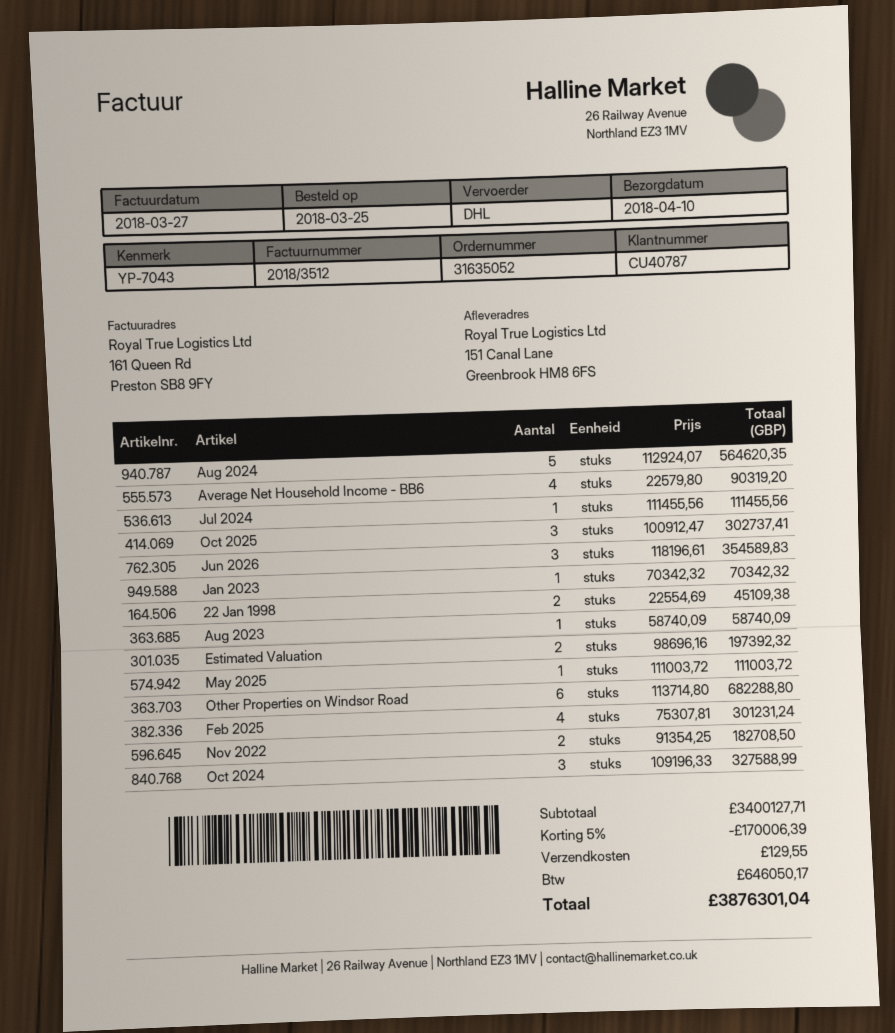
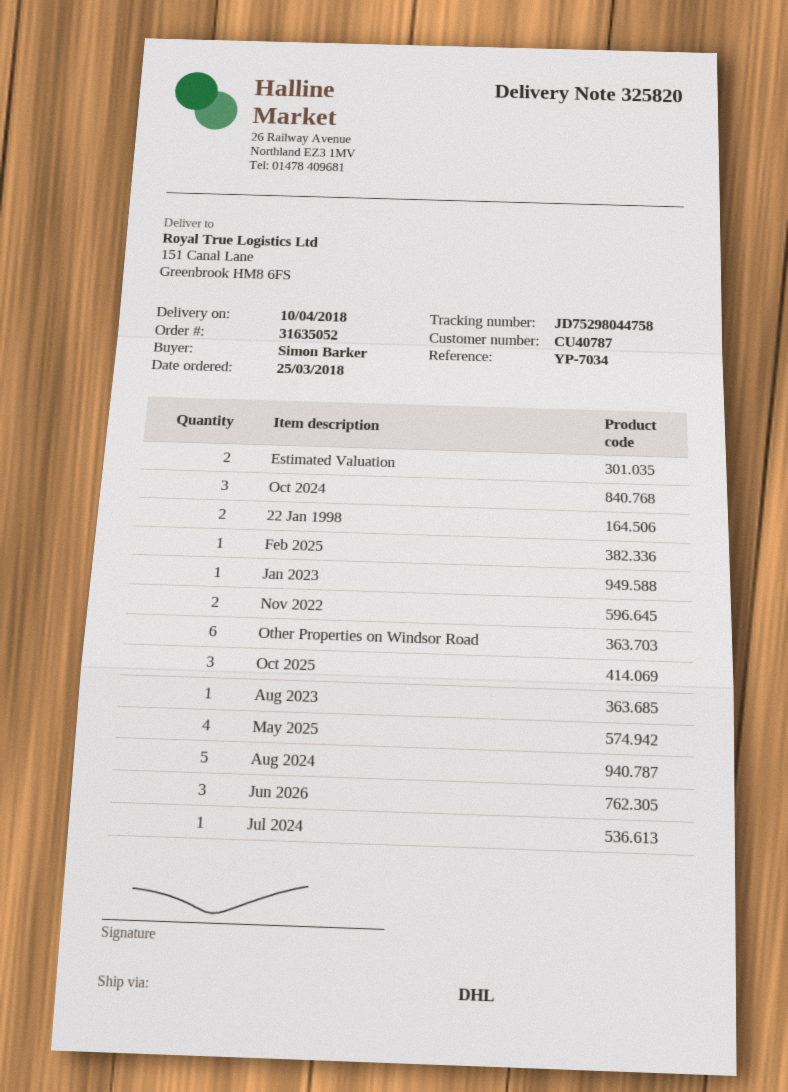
reference: YP-7043 -> YP-7034
Average Net Household Income - BB6: 4 -> none
May 2025: 1 -> 4
Feb 2025: 4 -> 1

